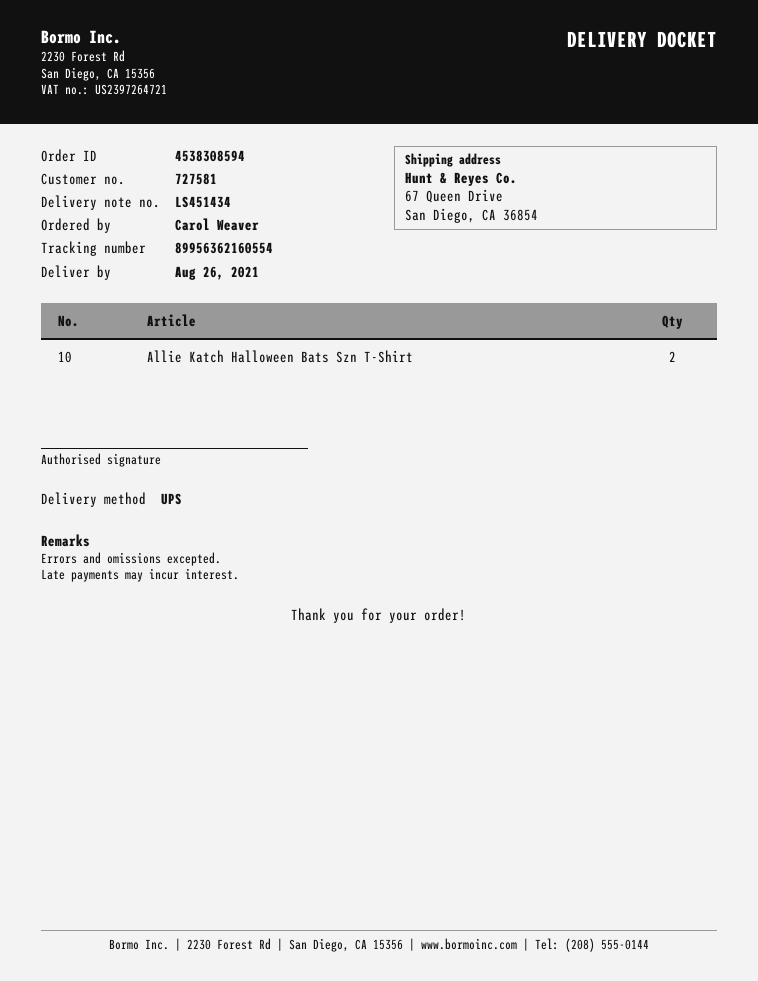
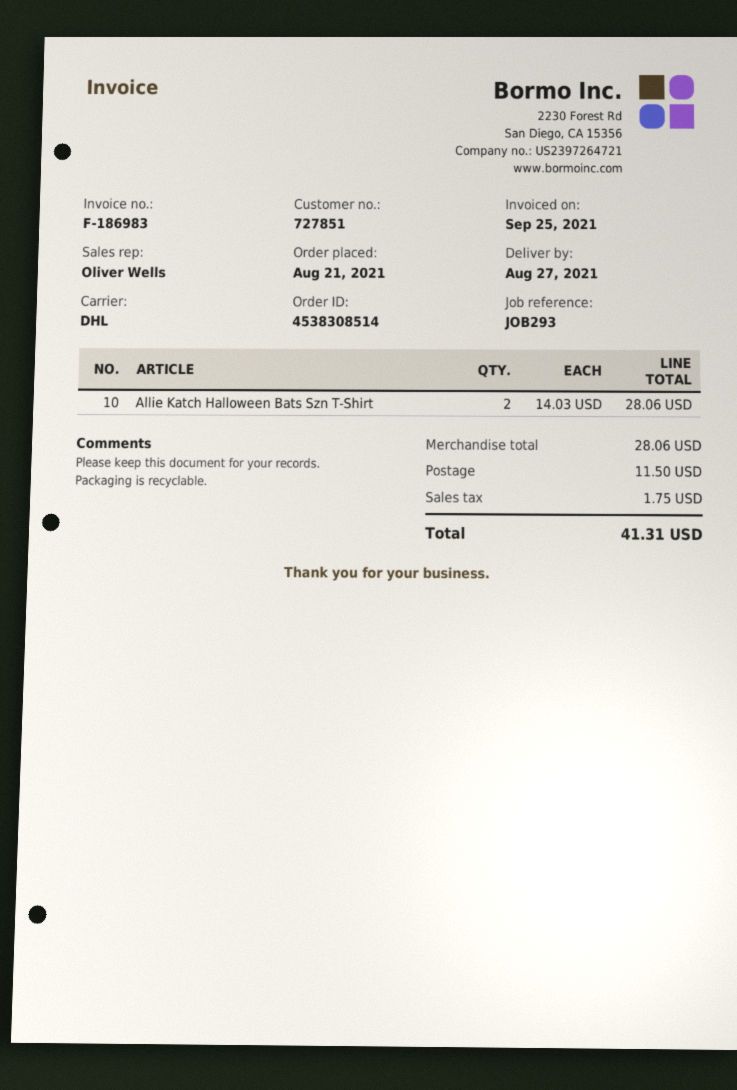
order number: 4538308594 -> 4538308514
delivery date: 2021-08-26 -> 2021-08-27
customer number: 727581 -> 727851
shipping method: UPS -> DHL

